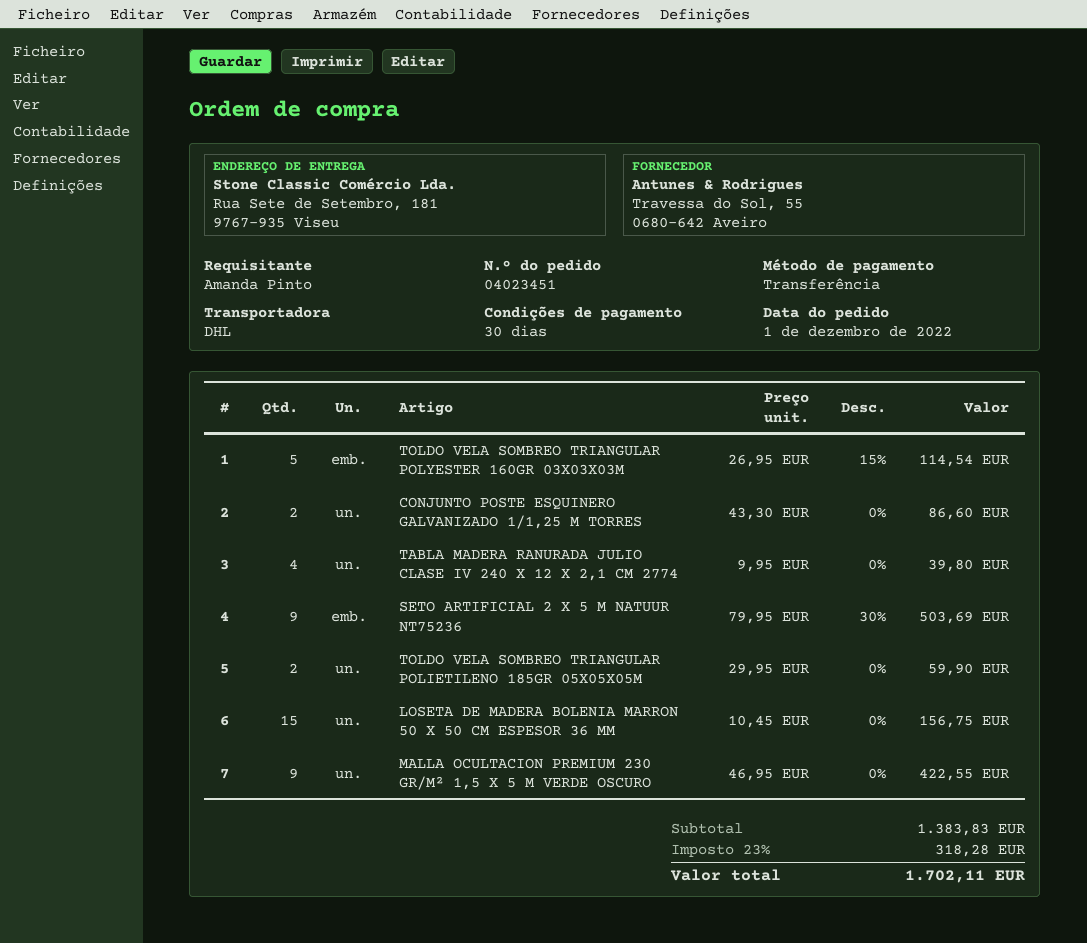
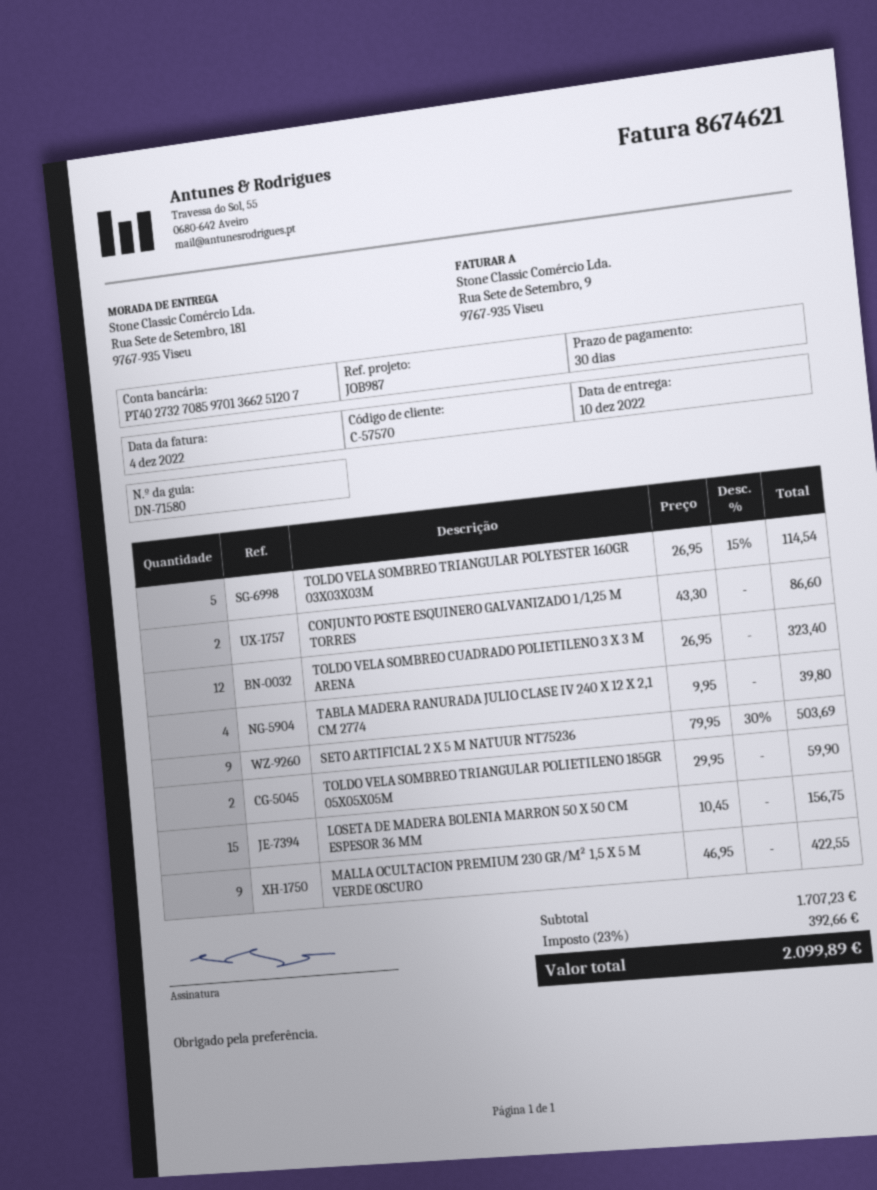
TOLDO VELA SOMBREO CUADRADO POLIETILENO 3 X 3 M ARENA: none -> 12 x 26.95 = 323.40
subtotal: 1383.83 -> 1707.23
tax: 23% = 318.28 -> 23% = 392.66
total: 1702.11 -> 2099.89

